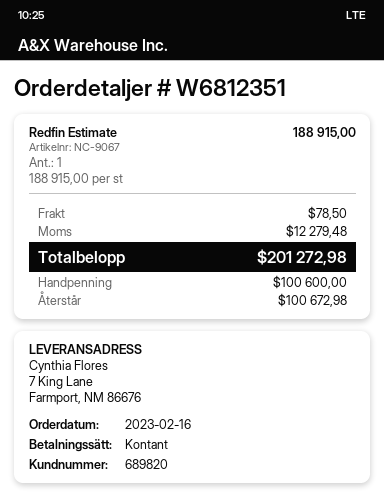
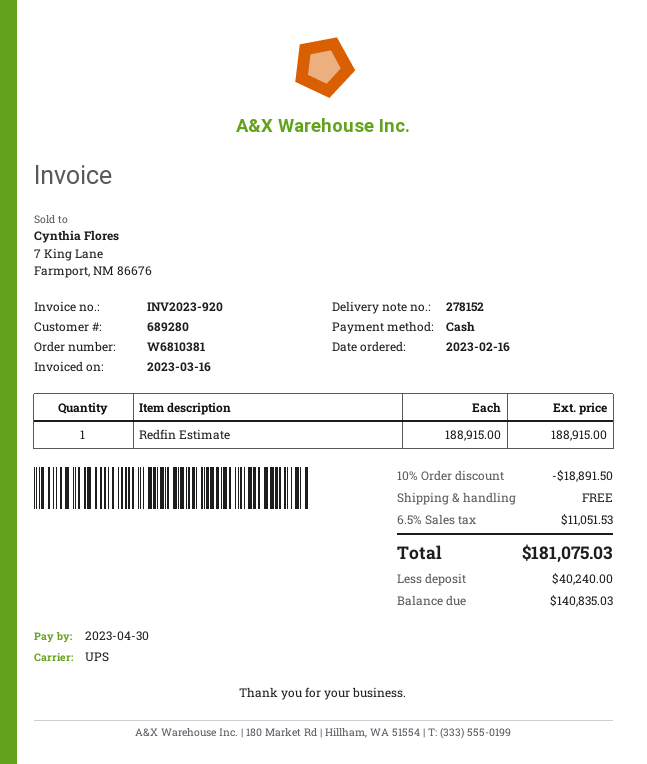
order number: W6812351 -> W6810381
customer number: 689820 -> 689280
discount: none -> 10% = 18891.50
shipping: 78.50 -> 0.00
tax: 12279.48 -> 11051.53
total: 201272.98 -> 181075.03
deposit: 100600.00 -> 40240.00
balance: 100672.98 -> 140835.03

